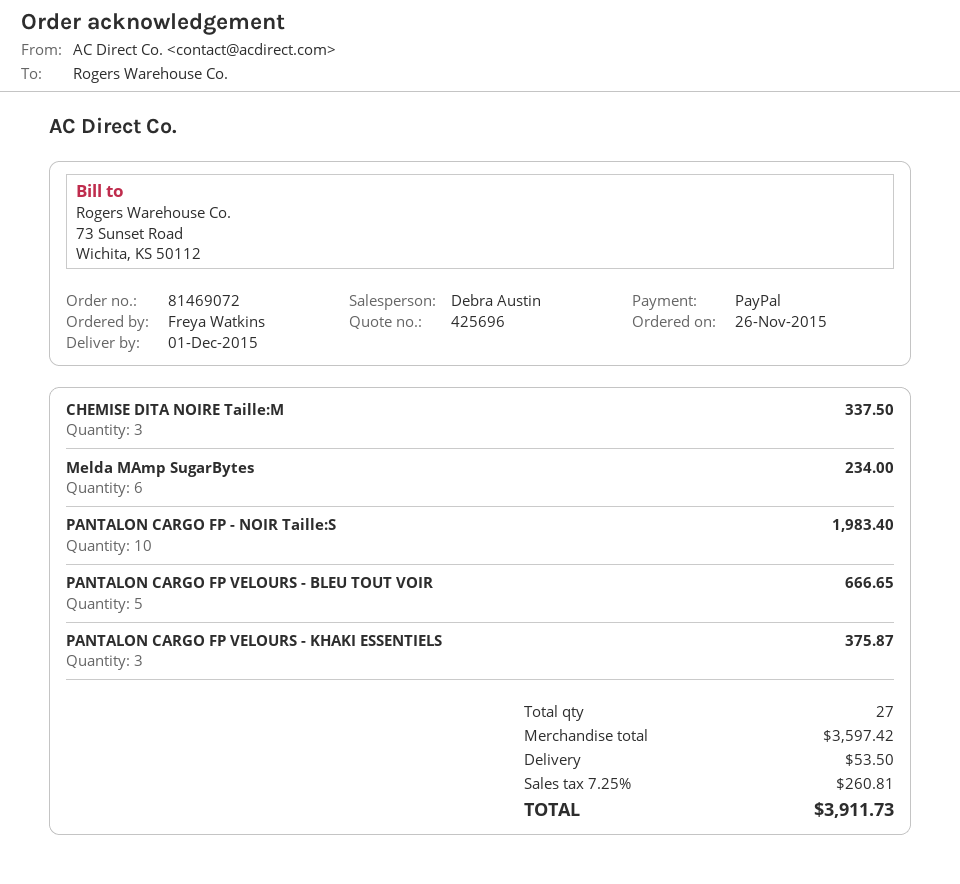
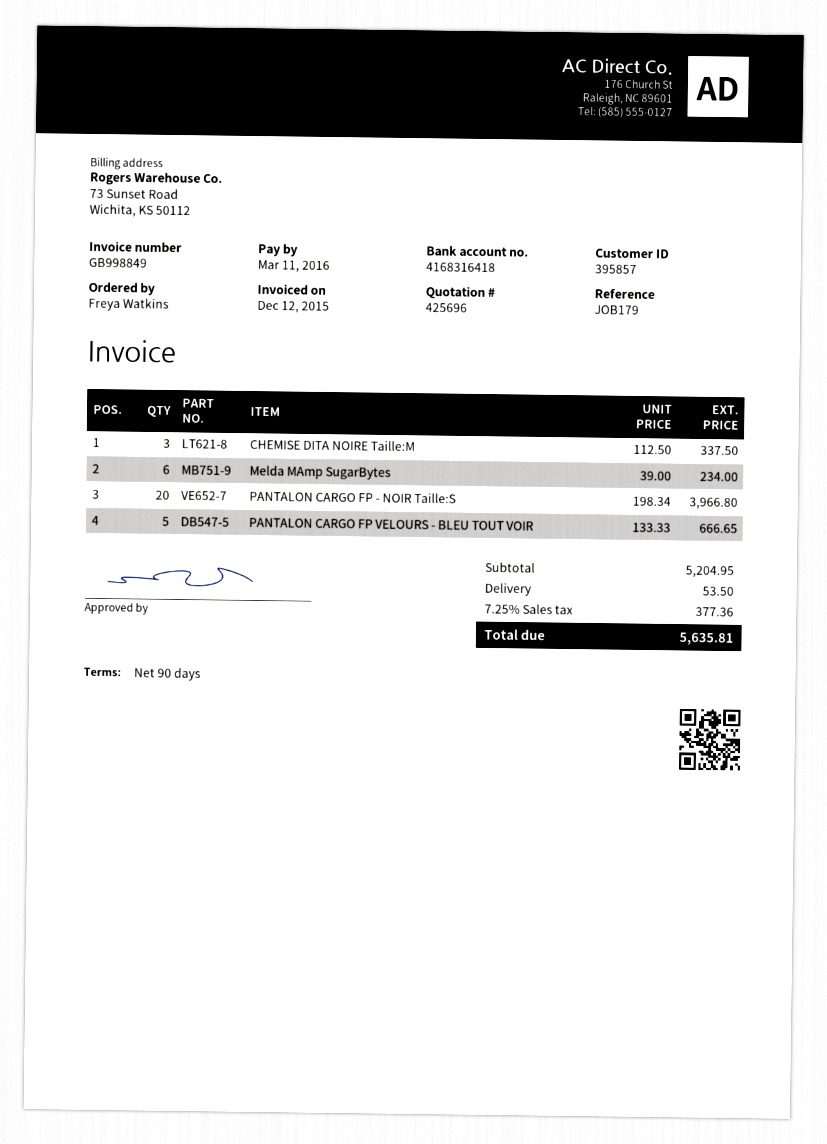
PANTALON CARGO FP - NOIR Taille:S: 10 for 1983.40 -> 20 for 3966.80
PANTALON CARGO FP VELOURS - KHAKI ESSENTIELS: 3 for 375.87 -> none
subtotal: 3597.42 -> 5204.95
tax: 7.25% = 260.81 -> 7.25% = 377.36
total: 3911.73 -> 5635.81

